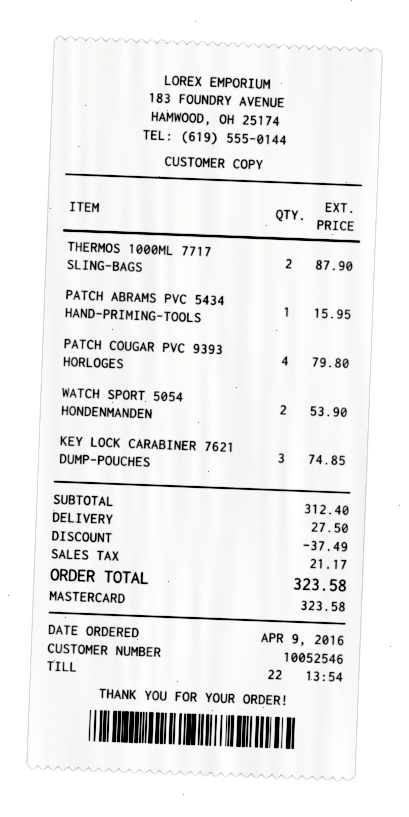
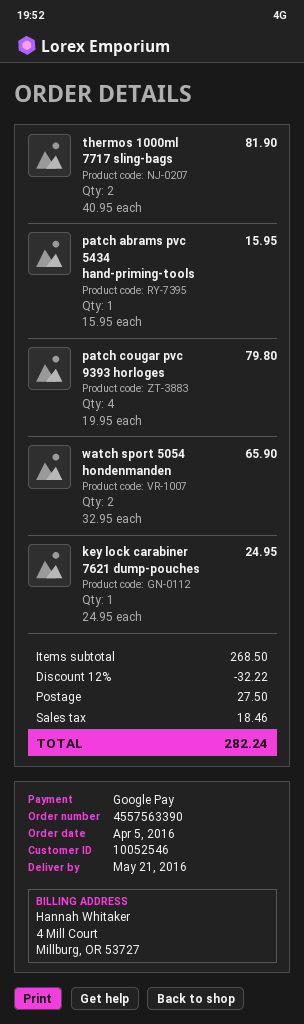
order date: 2016-04-09 -> 2016-04-05
payment method: Mastercard -> Google Pay
THERMOS 1000ML 7717 SLING-BAGS: 2 for 87.90 -> 2 for 81.90
WATCH SPORT 5054 HONDENMANDEN: 2 for 53.90 -> 2 for 65.90
KEY LOCK CARABINER 7621 DUMP-POUCHES: 3 for 74.85 -> 1 for 24.95
subtotal: 312.40 -> 268.50
discount: 37.49 -> 32.22
tax: 21.17 -> 18.46
total: 323.58 -> 282.24

